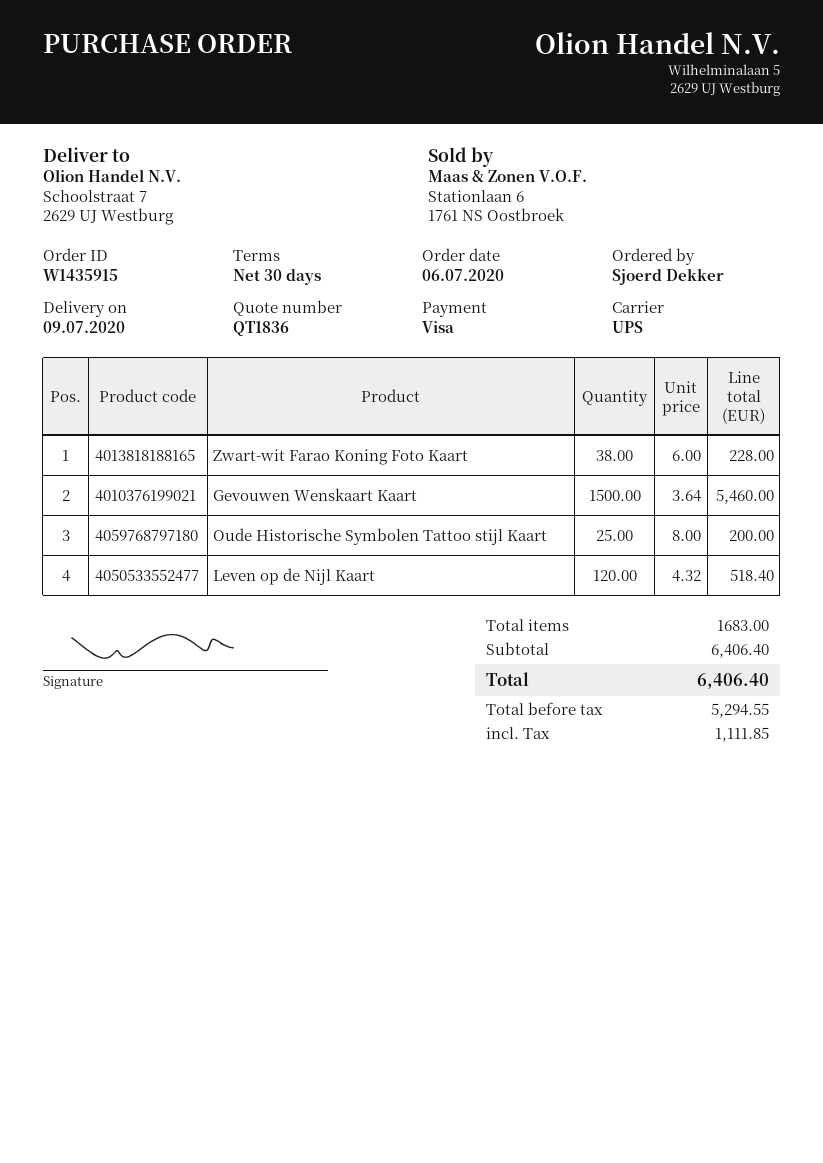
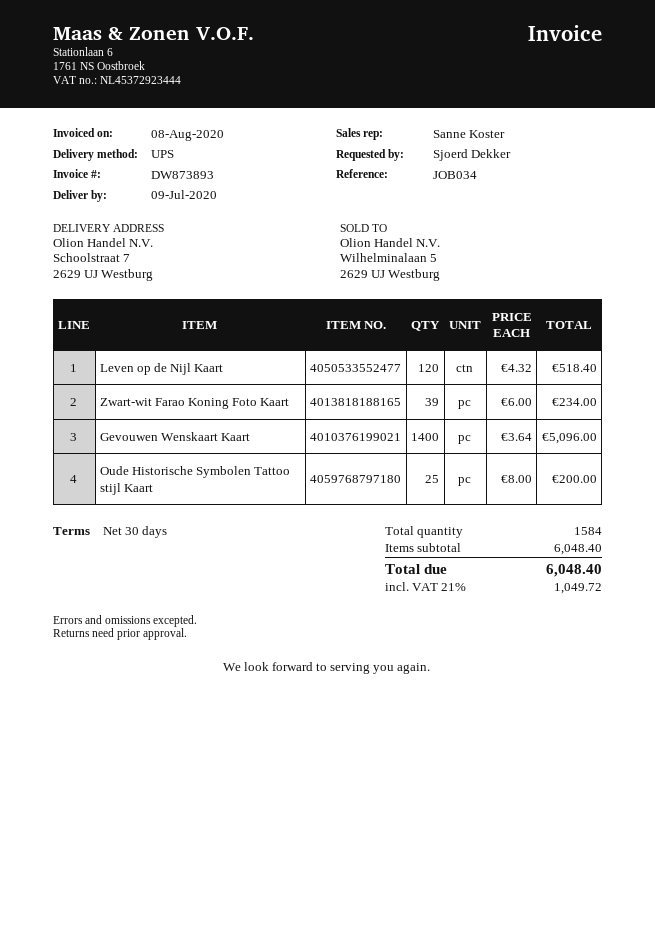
Zwart-wit Farao Koning Foto Kaart: 38 x 6.00 = 228.00 -> 39 x 6.00 = 234.00
Gevouwen Wenskaart Kaart: 1500 x 3.64 = 5460.00 -> 1400 x 3.64 = 5096.00
total quantity: 1683 -> 1584
subtotal: 6406.40 -> 6048.40
tax: 1111.85 -> 1049.72
total: 6406.40 -> 6048.40

